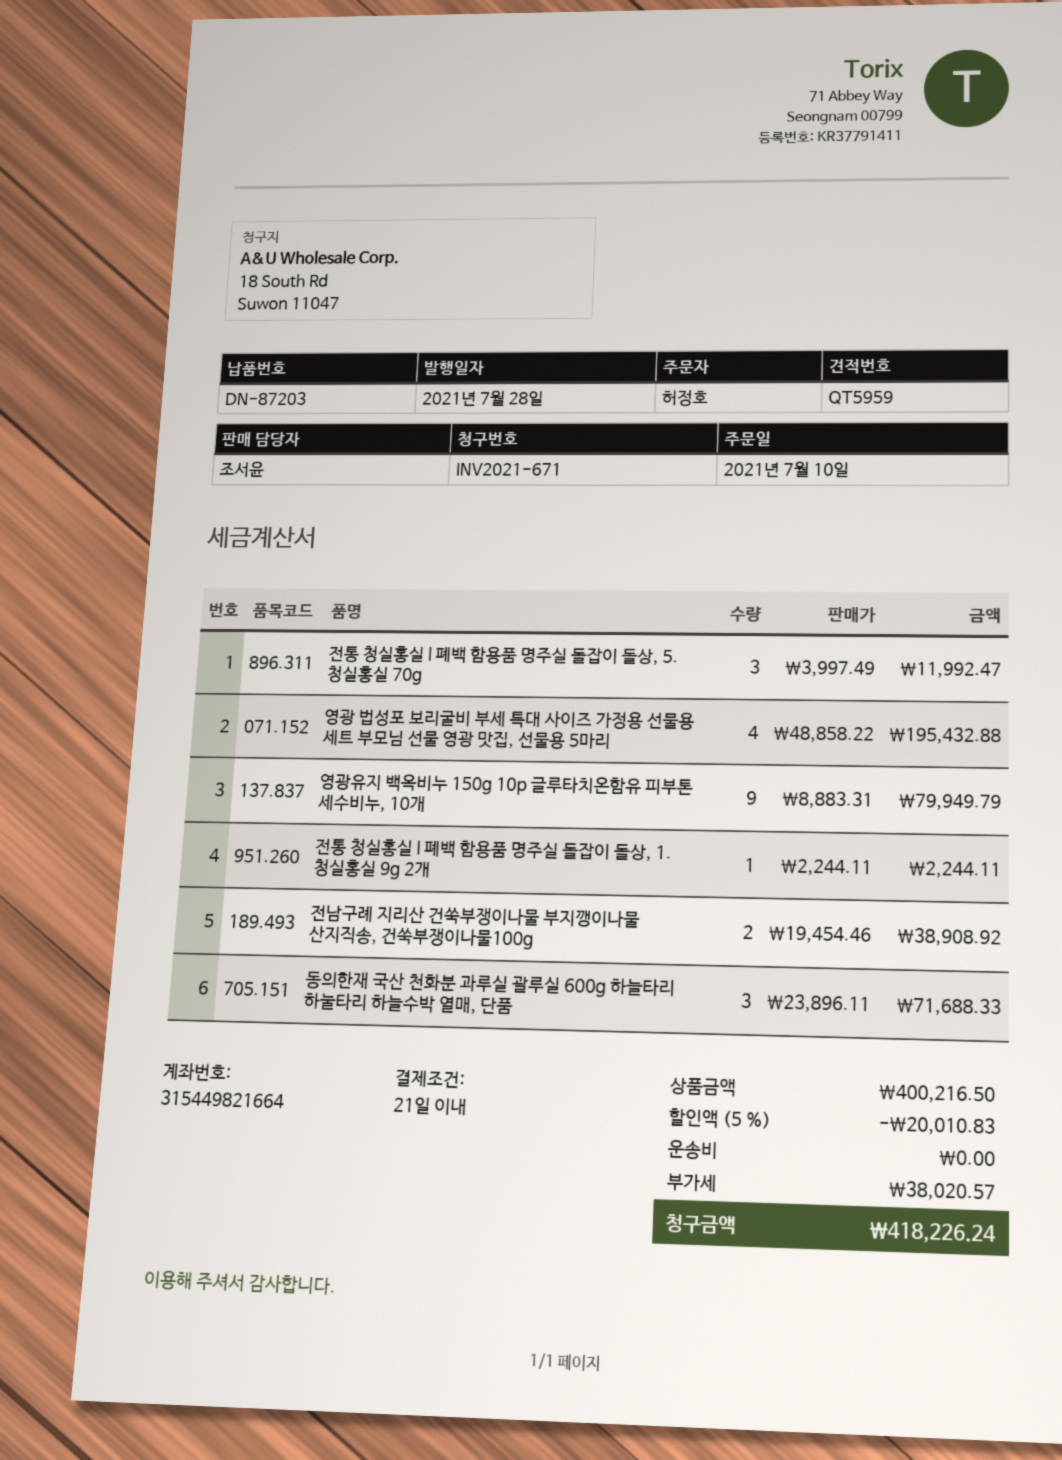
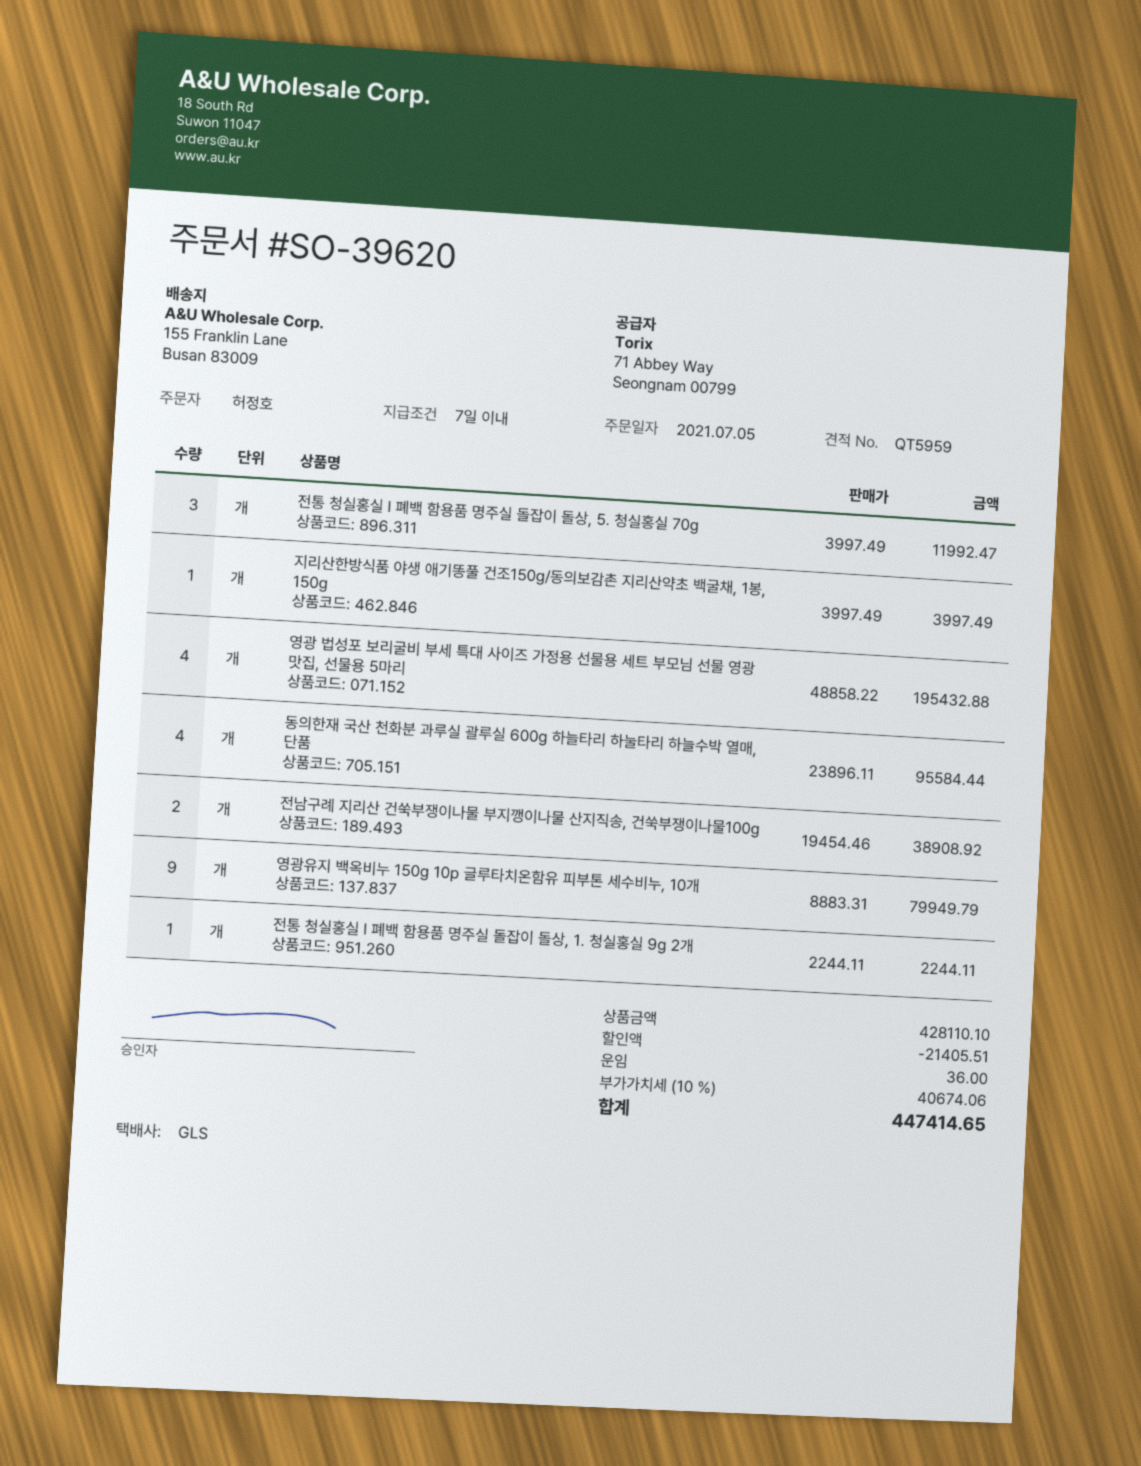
order date: 2021-07-10 -> 2021-07-05
payment terms: 21 days -> 7 days
동의한재 국산 천화분 과루실 괄루실 600g 하늘타리 하눌타리 하늘수박 열매, 단품: 3 x 23896.11 = 71688.33 -> 4 x 23896.11 = 95584.44
지리산한방식품 야생 애기똥풀 건조150g/동의보감촌 지리산약초 백굴채, 1봉, 150g: none -> 1 x 3997.49 = 3997.49
subtotal: 400216.50 -> 428110.10
discount: 20010.83 -> 21405.51
shipping: 0.00 -> 36.00
tax: 38020.57 -> 40674.06
total: 418226.24 -> 447414.65

